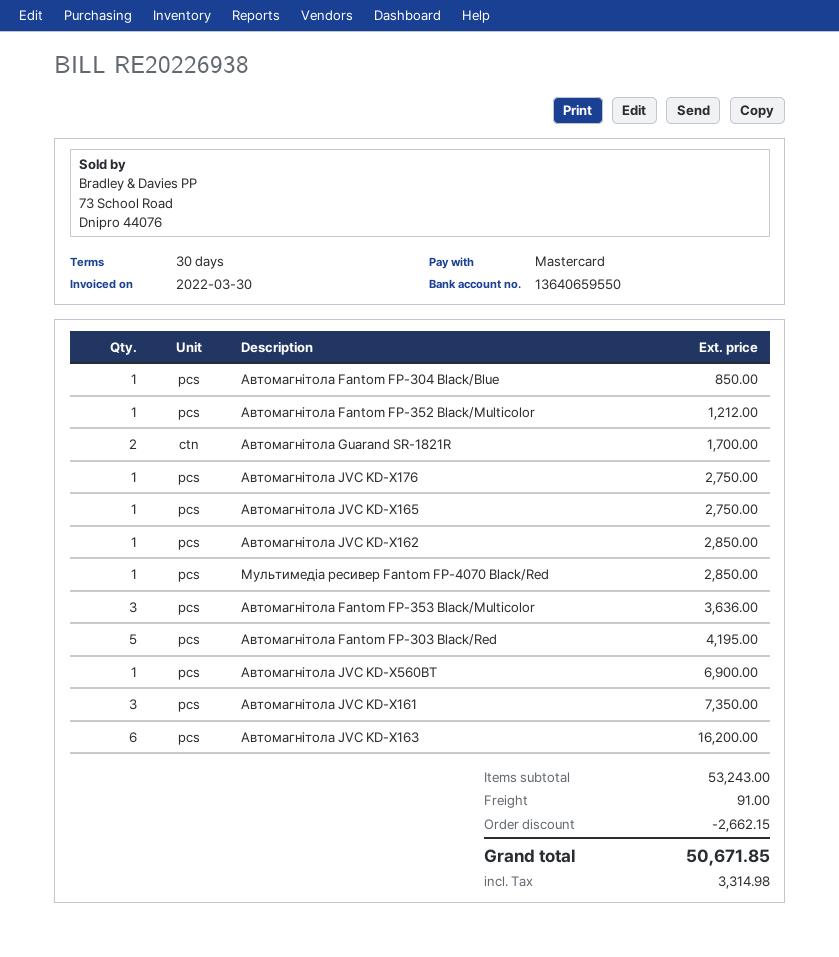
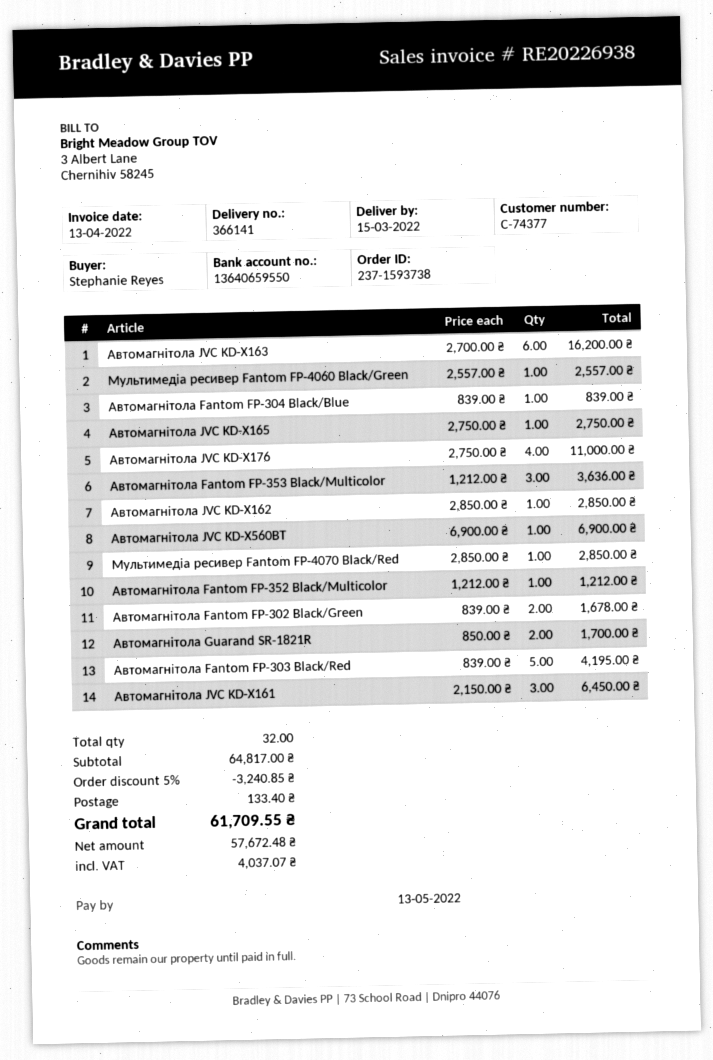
invoice date: 2022-03-30 -> 2022-04-13
Автомагнітола Fantom FP-304 Black/Blue: 1 for 850.00 -> 1 for 839.00
Автомагнітола JVC KD-X176: 1 for 2750.00 -> 4 for 11000.00
Автомагнітола JVC KD-X161: 3 for 7350.00 -> 3 for 6450.00
Мультимедіа ресивер Fantom FP-4060 Black/Green: none -> 1 for 2557.00
Автомагнітола Fantom FP-302 Black/Green: none -> 2 for 1678.00
subtotal: 53243.00 -> 64817.00
discount: 2662.15 -> 3240.85
shipping: 91.00 -> 133.40
tax: 3314.98 -> 4037.07
total: 50671.85 -> 61709.55

